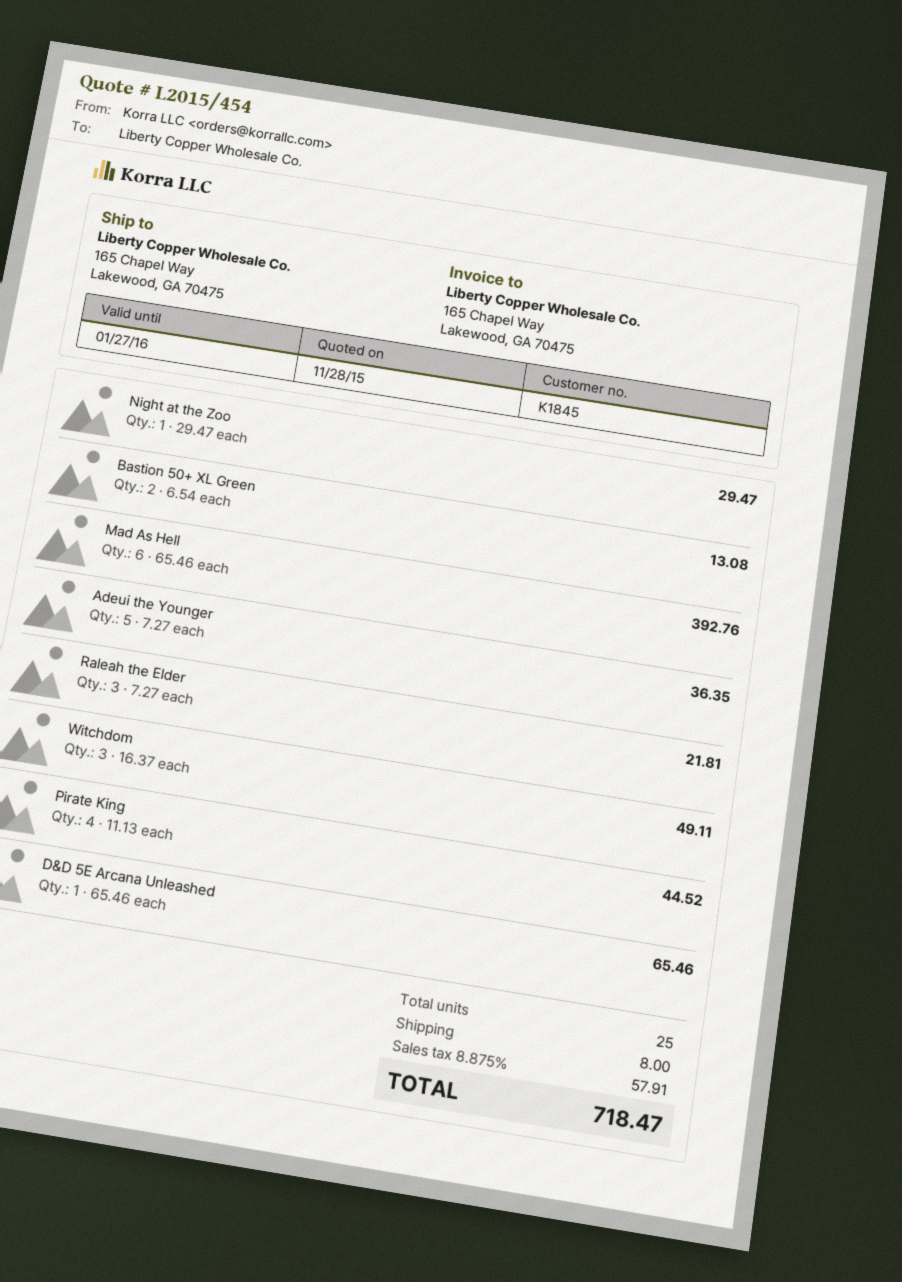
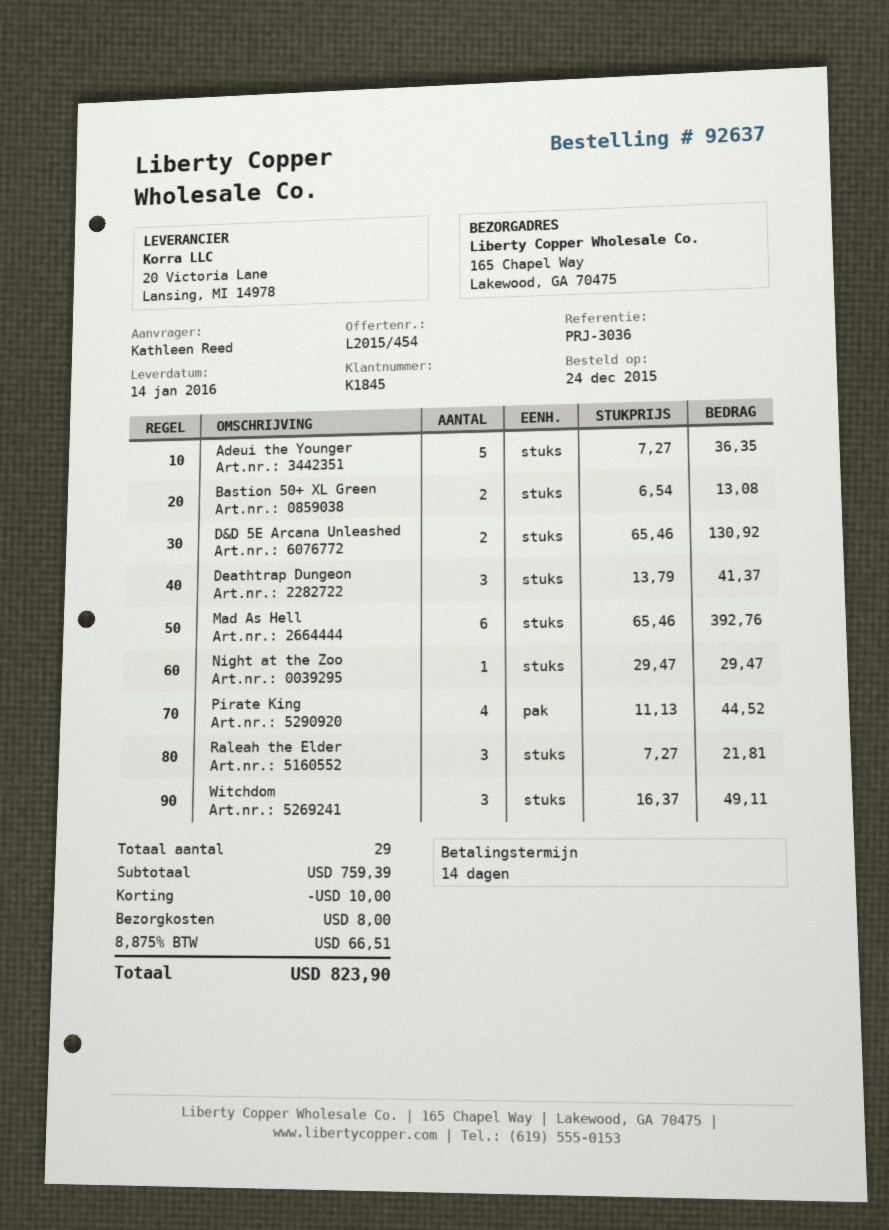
D&D 5E Arcana Unleashed: 1 x 65.46 = 65.46 -> 2 x 65.46 = 130.92
Deathtrap Dungeon: none -> 3 x 13.79 = 41.37
total quantity: 25 -> 29
discount: none -> 10.00
tax: 8.875% = 57.91 -> 8.875% = 66.51
total: 718.47 -> 823.90

